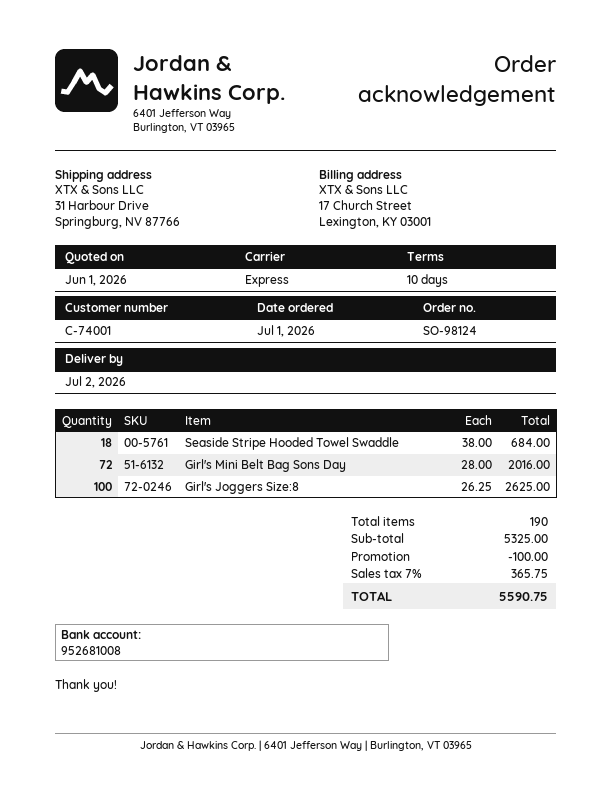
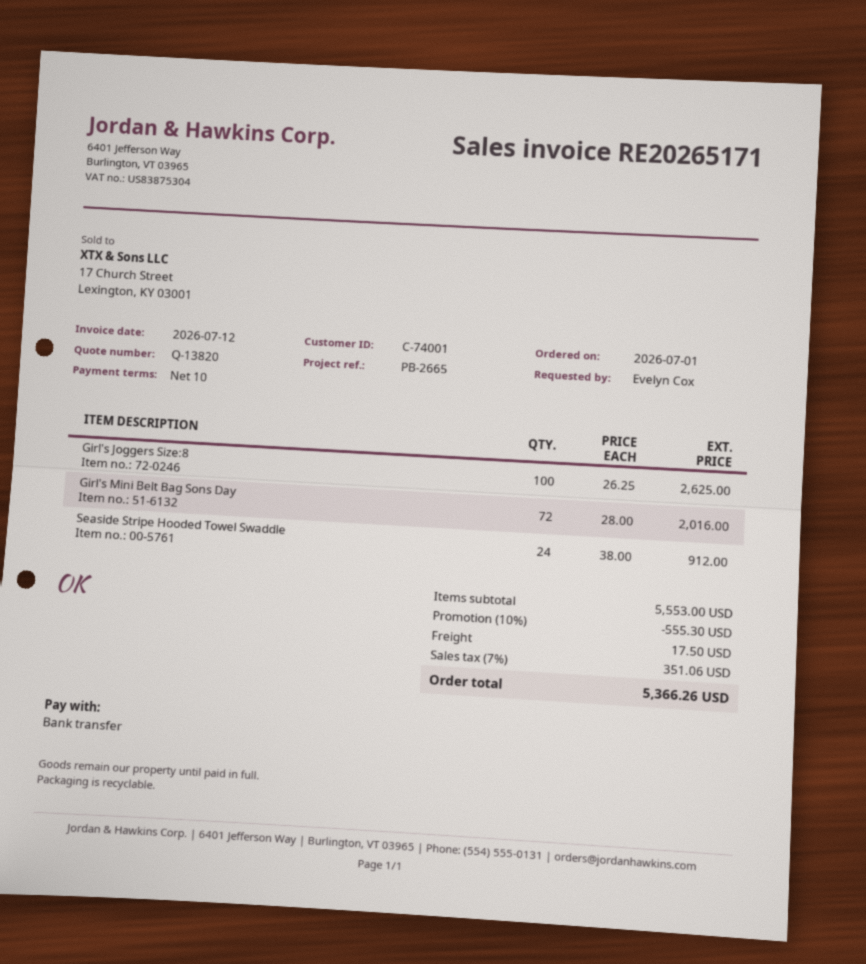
Seaside Stripe Hooded Towel Swaddle: 18 x 38.00 = 684.00 -> 24 x 38.00 = 912.00
subtotal: 5325.00 -> 5553.00
discount: 100.00 -> 555.30
shipping: none -> 17.50
tax: 7% = 365.75 -> 7% = 351.06
total: 5590.75 -> 5366.26

